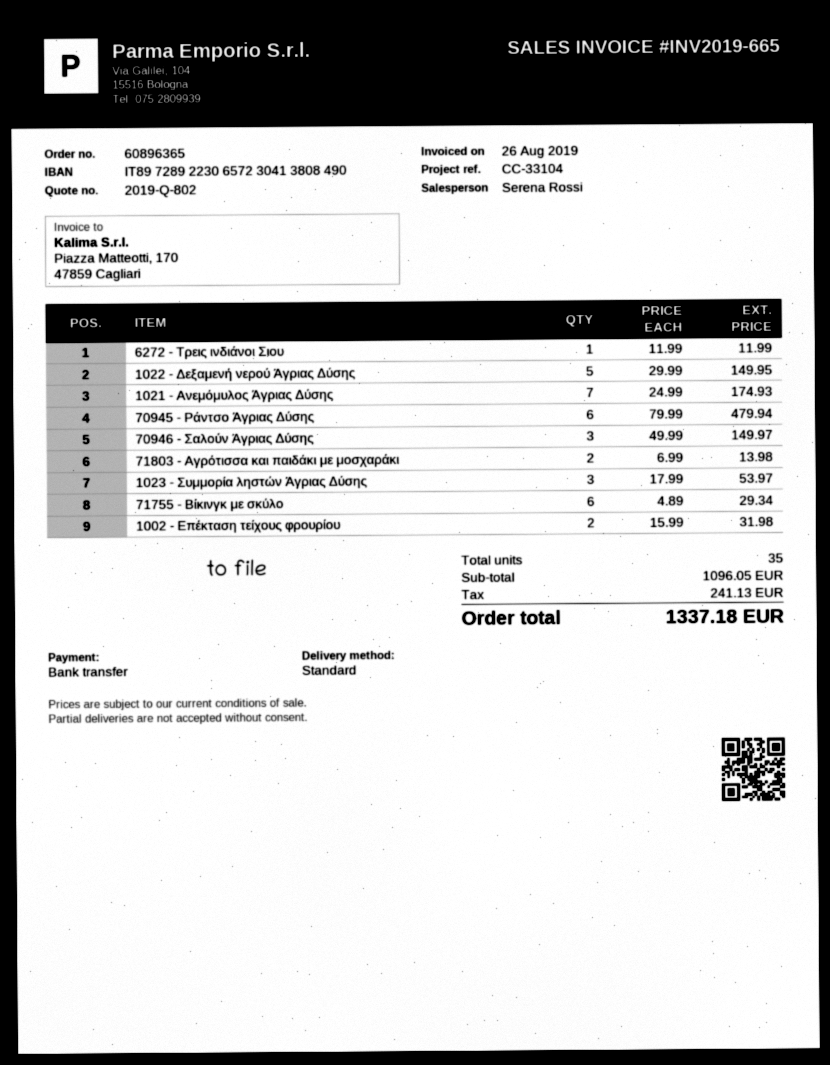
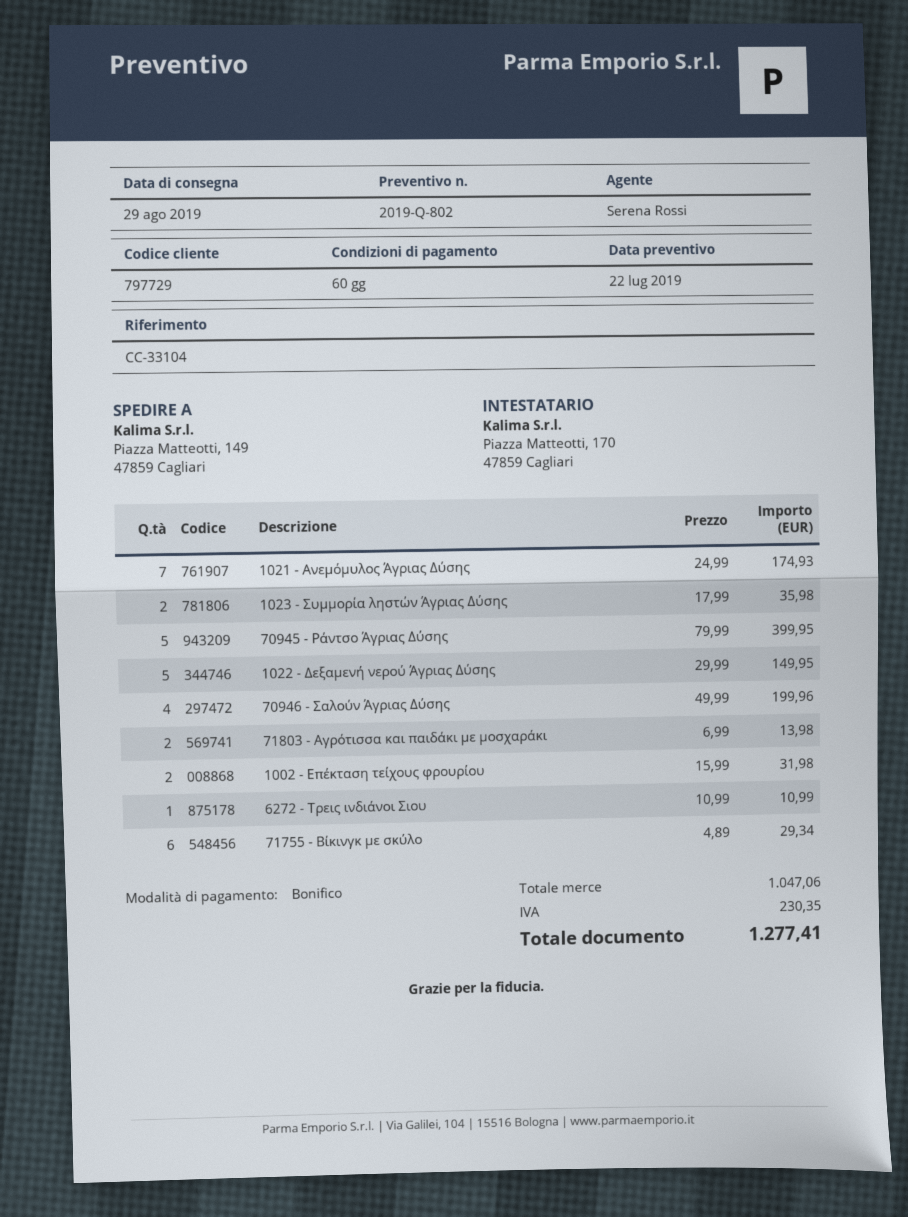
6272 - Τρεις ινδιάνοι Σιου: 1 x 11.99 = 11.99 -> 1 x 10.99 = 10.99
70945 - Ράντσο Άγριας Δύσης: 6 x 79.99 = 479.94 -> 5 x 79.99 = 399.95
70946 - Σαλούν Άγριας Δύσης: 3 x 49.99 = 149.97 -> 4 x 49.99 = 199.96
1023 - Συμμορία ληστών Άγριας Δύσης: 3 x 17.99 = 53.97 -> 2 x 17.99 = 35.98
subtotal: 1096.05 -> 1047.06
tax: 241.13 -> 230.35
total: 1337.18 -> 1277.41

